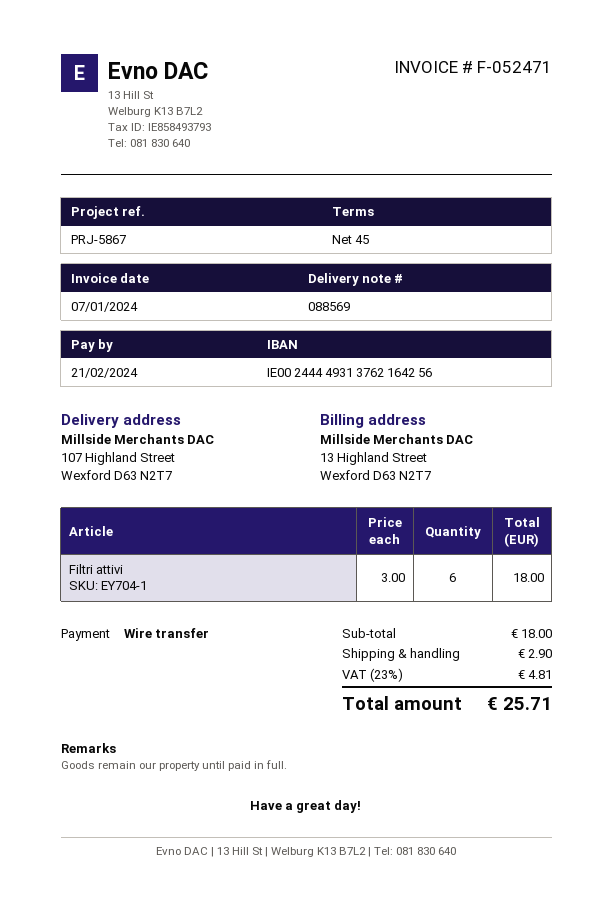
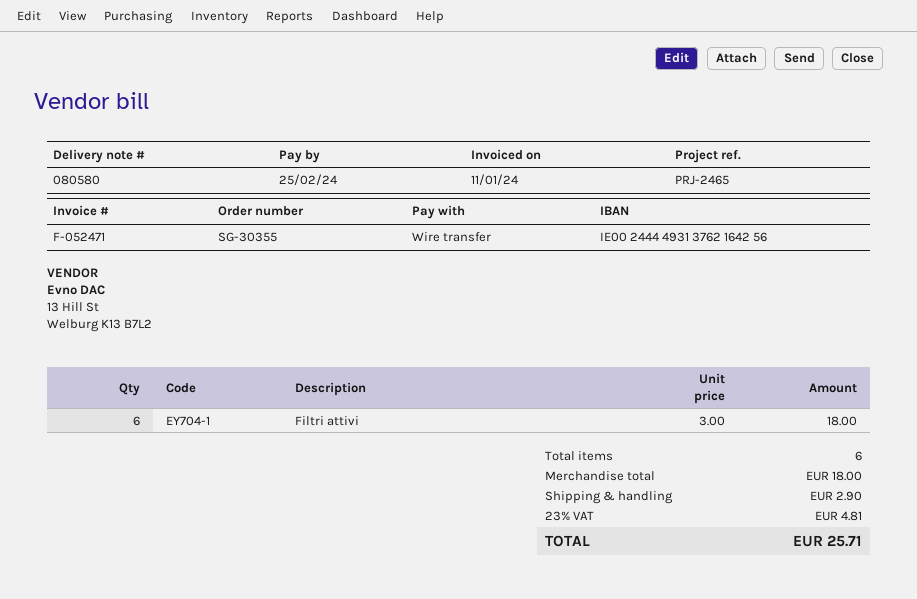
delivery note number: 088569 -> 080580
invoice date: 2024-01-07 -> 2024-01-11
due date: 2024-02-21 -> 2024-02-25
reference: PRJ-5867 -> PRJ-2465

